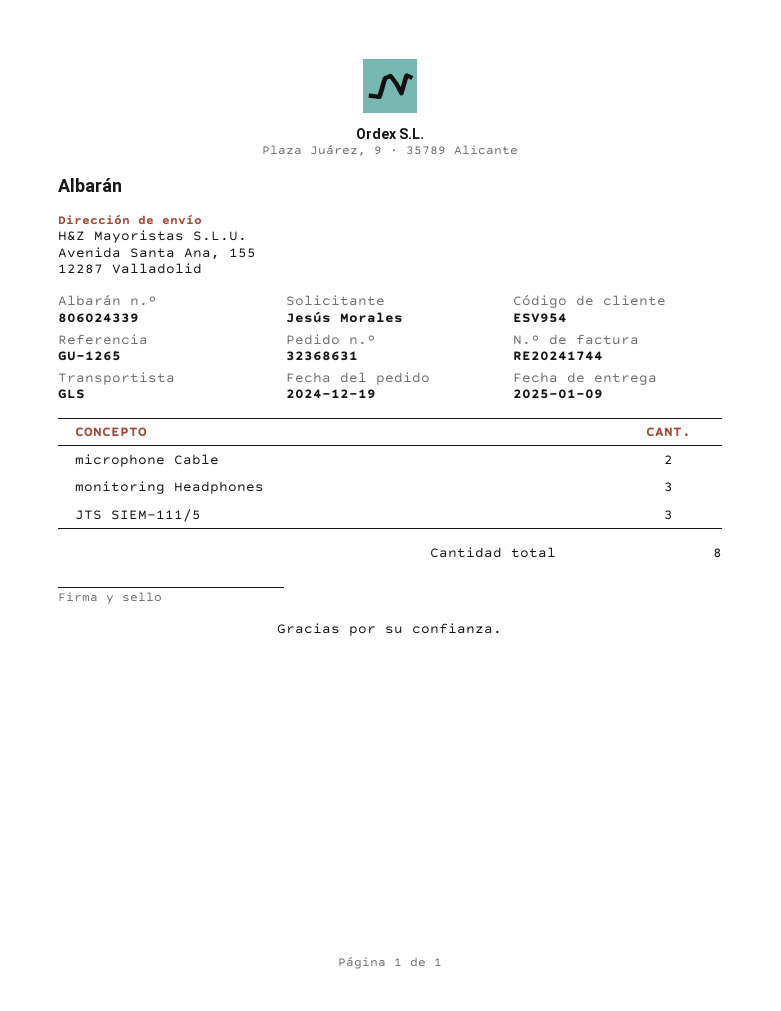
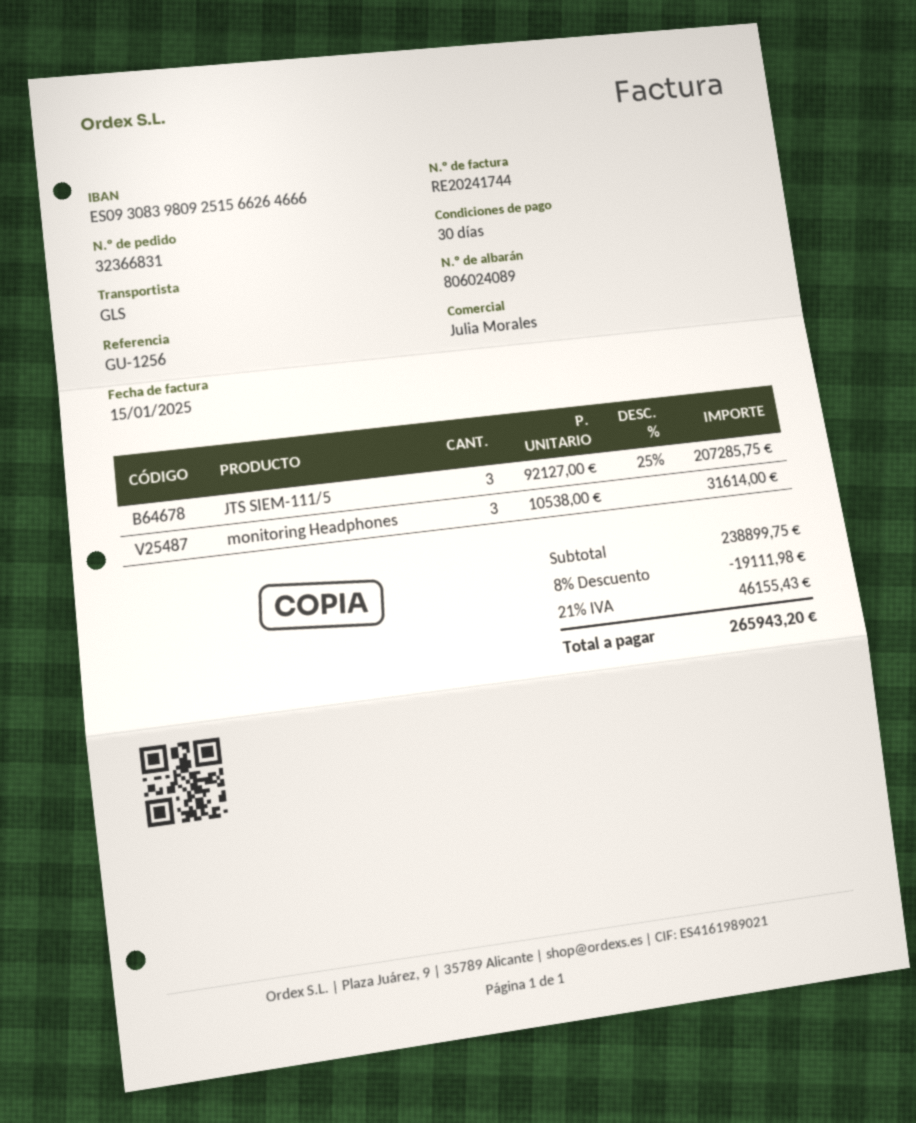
order number: 32368631 -> 32366831
delivery note number: 806024339 -> 806024089
reference: GU-1265 -> GU-1256
microphone Cable: 2 -> none

